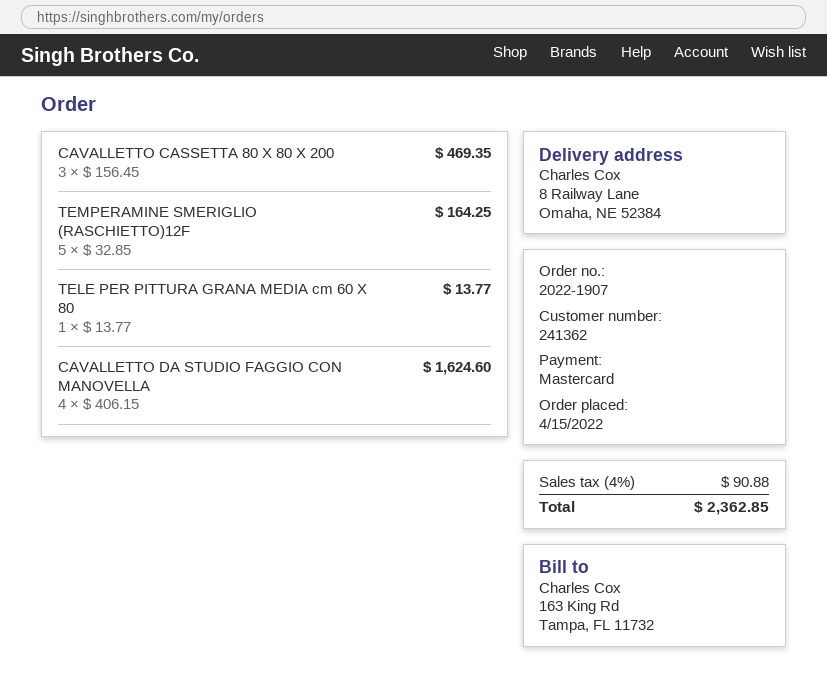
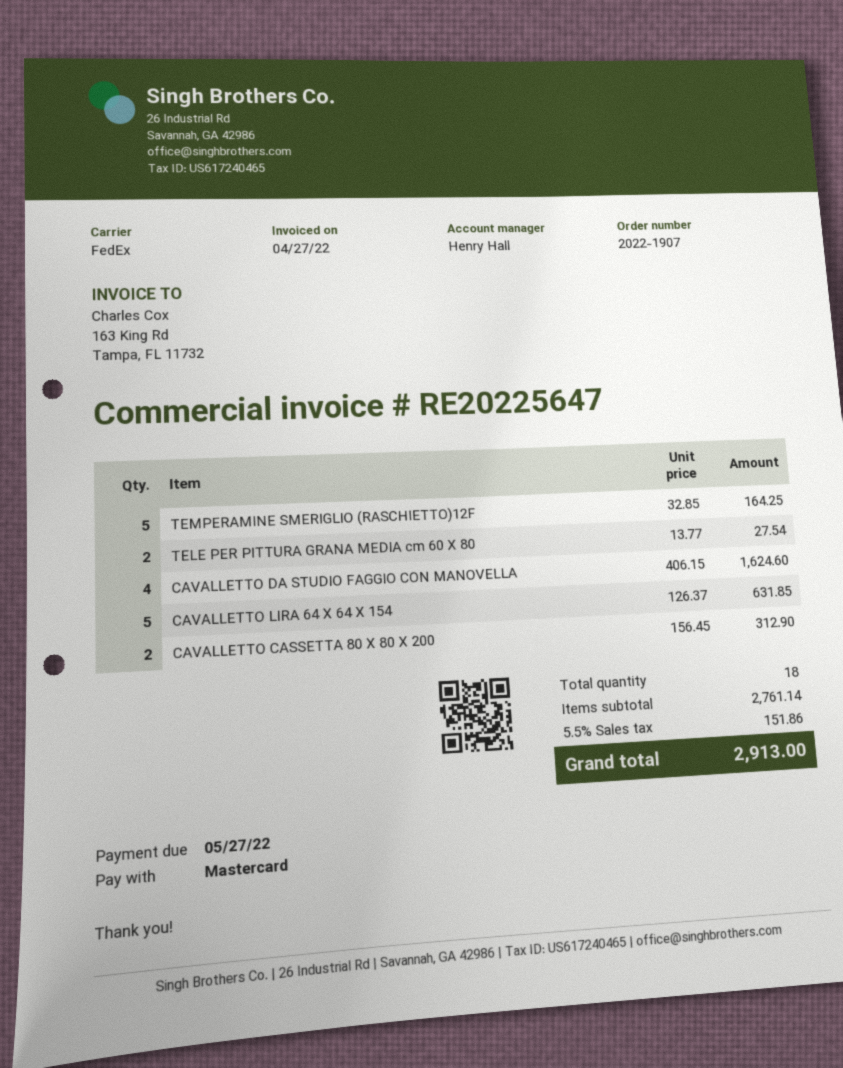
CAVALLETTO CASSETTA 80 X 80 X 200: 3 x 156.45 = 469.35 -> 2 x 156.45 = 312.90
TELE PER PITTURA GRANA MEDIA cm 60 X 80: 1 x 13.77 = 13.77 -> 2 x 13.77 = 27.54
CAVALLETTO LIRA 64 X 64 X 154: none -> 5 x 126.37 = 631.85
tax: 4% = 90.88 -> 5.5% = 151.86
total: 2362.85 -> 2913.00

